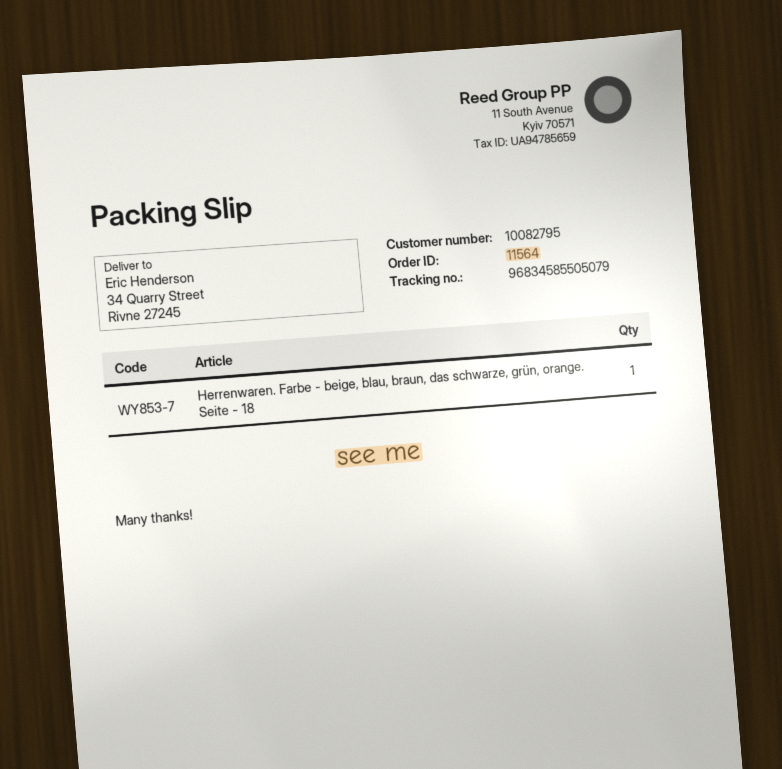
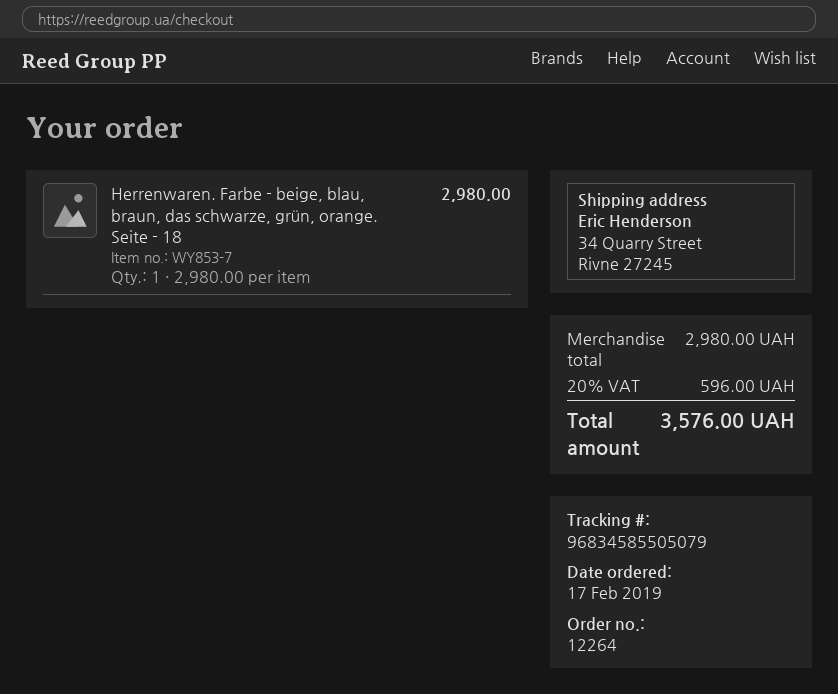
order number: 11564 -> 12264

